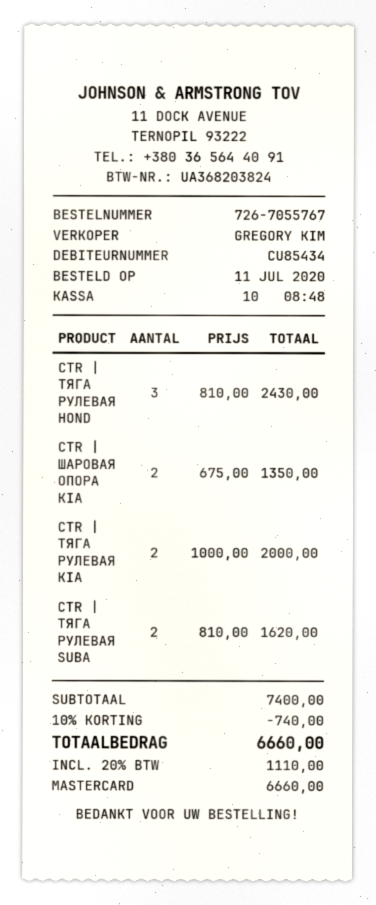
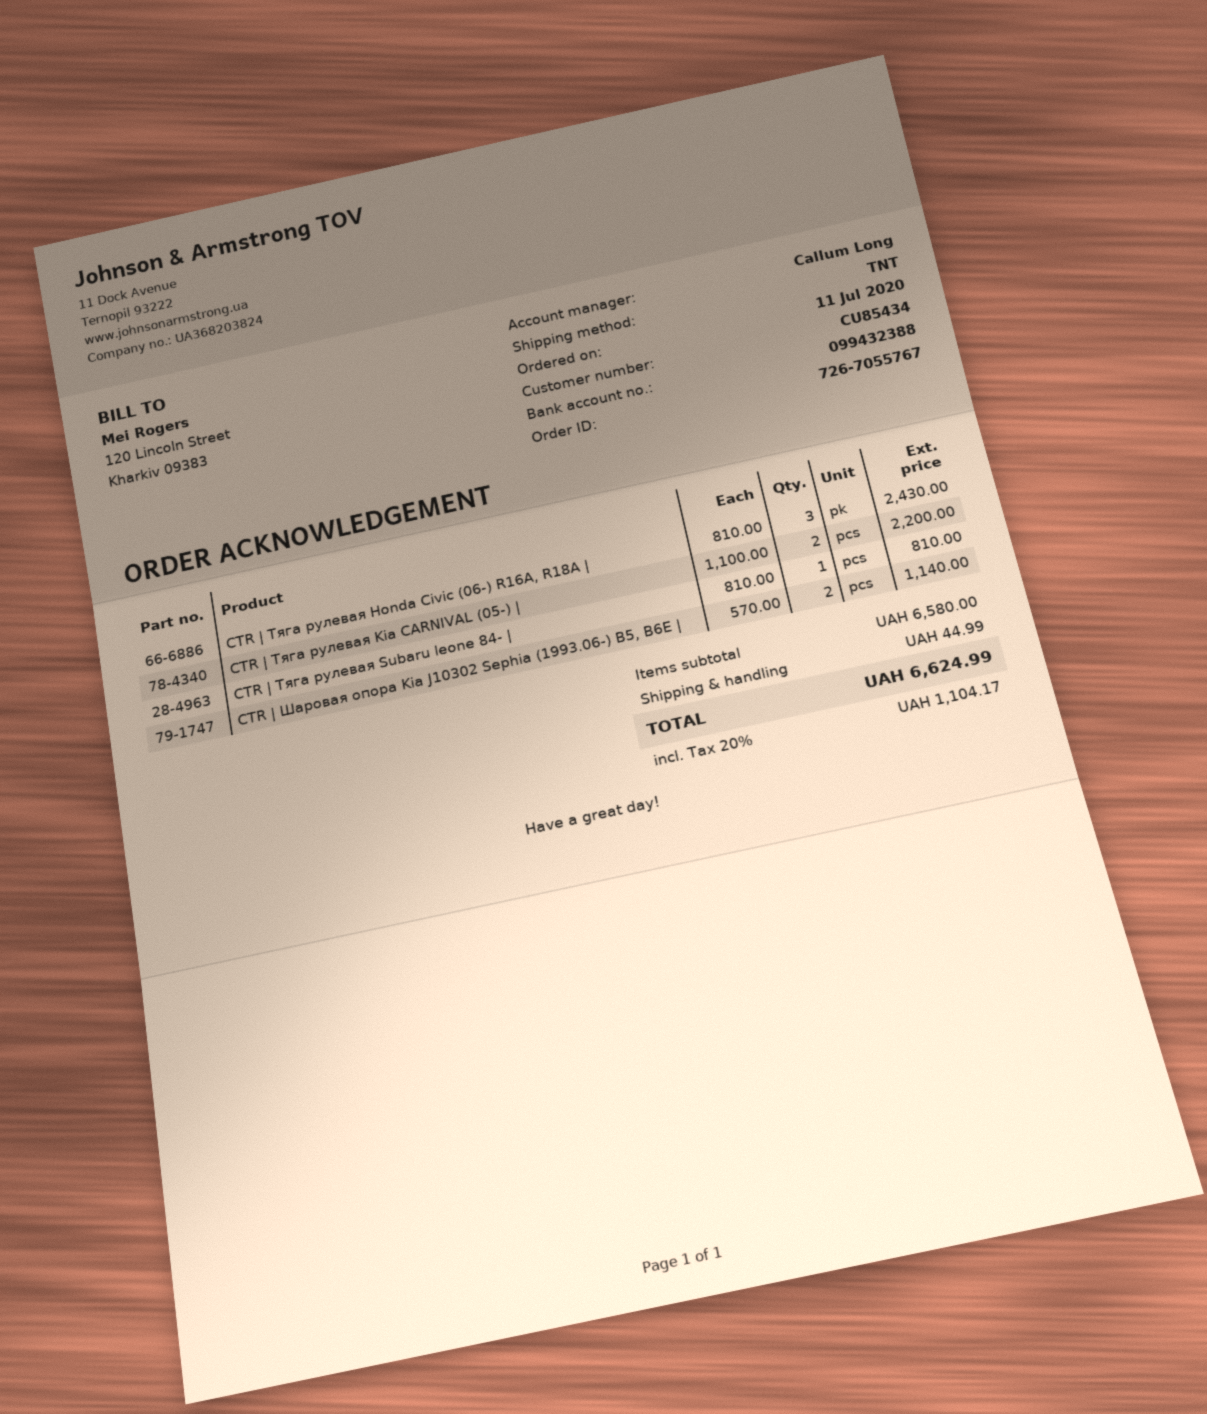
sales rep: GREGORY KIM -> Callum Long
CTR | ШАРОВАЯ ОПОРА KIA: 2 x 675.00 = 1350.00 -> 2 x 570.00 = 1140.00
CTR | ТЯГА РУЛЕВАЯ KIA: 2 x 1000.00 = 2000.00 -> 2 x 1100.00 = 2200.00
CTR | ТЯГА РУЛЕВАЯ SUBA: 2 x 810.00 = 1620.00 -> 1 x 810.00 = 810.00
subtotal: 7400.00 -> 6580.00
discount: 10% = 740.00 -> none
shipping: none -> 44.99
tax: 20% = 1110.00 -> 20% = 1104.17
total: 6660.00 -> 6624.99

